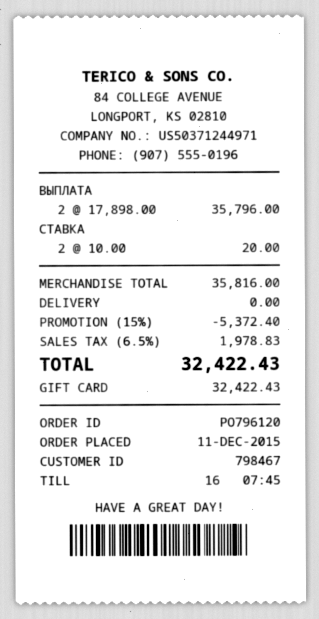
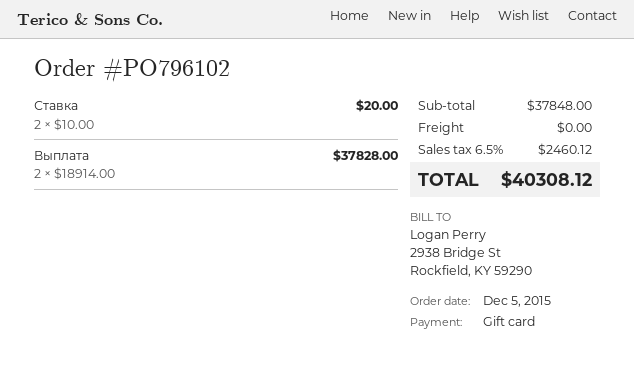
order number: PO796120 -> PO796102
order date: 2015-12-11 -> 2015-12-05
ВЫПЛАТА: 2 x 17898.00 = 35796.00 -> 2 x 18914.00 = 37828.00
subtotal: 35816.00 -> 37848.00
discount: 15% = 5372.40 -> none
tax: 6.5% = 1978.83 -> 6.5% = 2460.12
total: 32422.43 -> 40308.12

